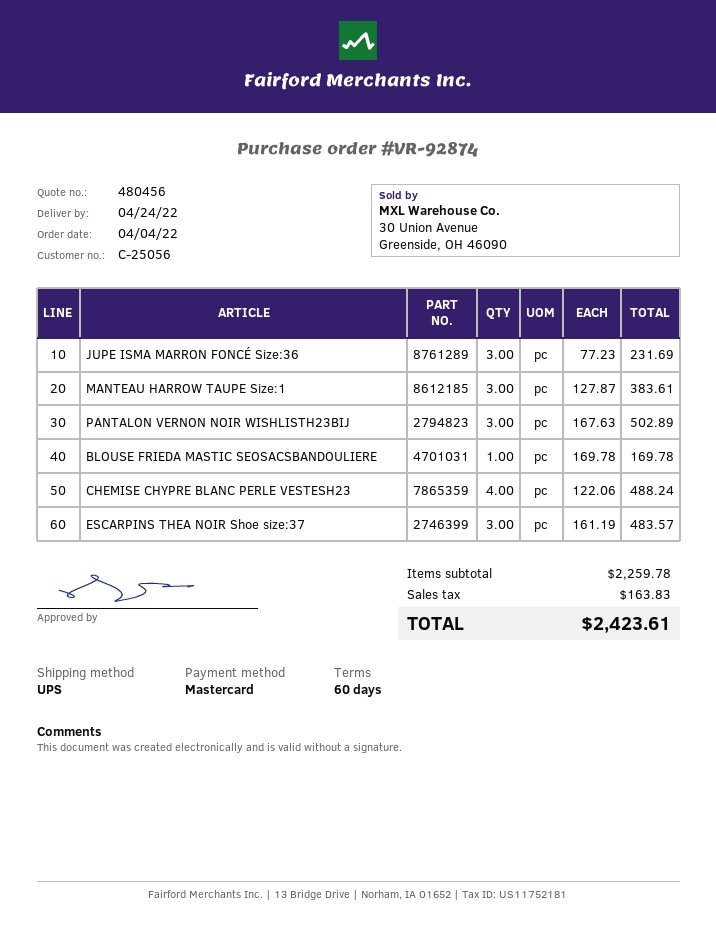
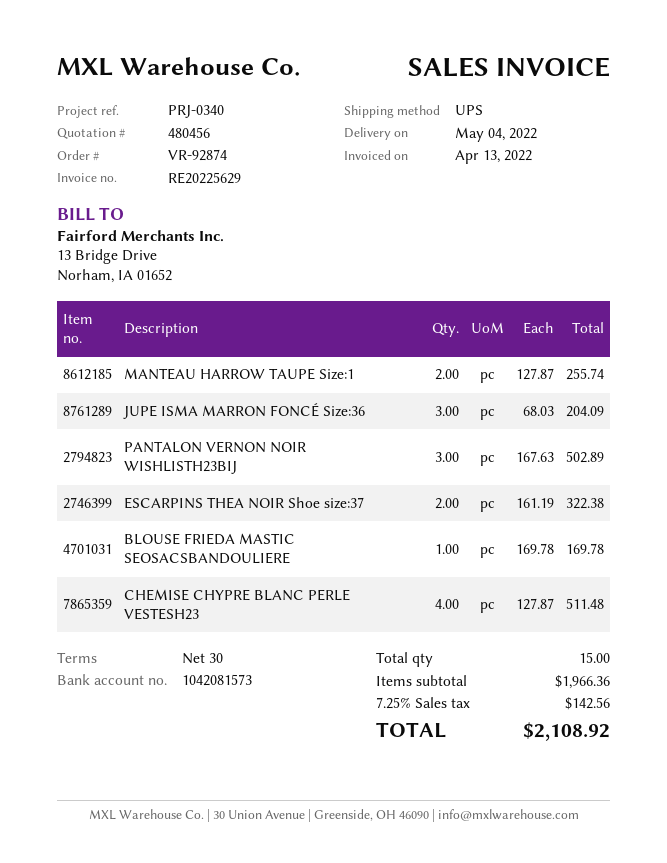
delivery date: 2022-04-24 -> 2022-05-04
payment terms: 60 days -> 30 days
JUPE ISMA MARRON FONCÉ Size:36: 3 x 77.23 = 231.69 -> 3 x 68.03 = 204.09
MANTEAU HARROW TAUPE Size:1: 3 x 127.87 = 383.61 -> 2 x 127.87 = 255.74
CHEMISE CHYPRE BLANC PERLE VESTESH23: 4 x 122.06 = 488.24 -> 4 x 127.87 = 511.48
ESCARPINS THEA NOIR Shoe size:37: 3 x 161.19 = 483.57 -> 2 x 161.19 = 322.38
subtotal: 2259.78 -> 1966.36
tax: 163.83 -> 142.56
total: 2423.61 -> 2108.92

